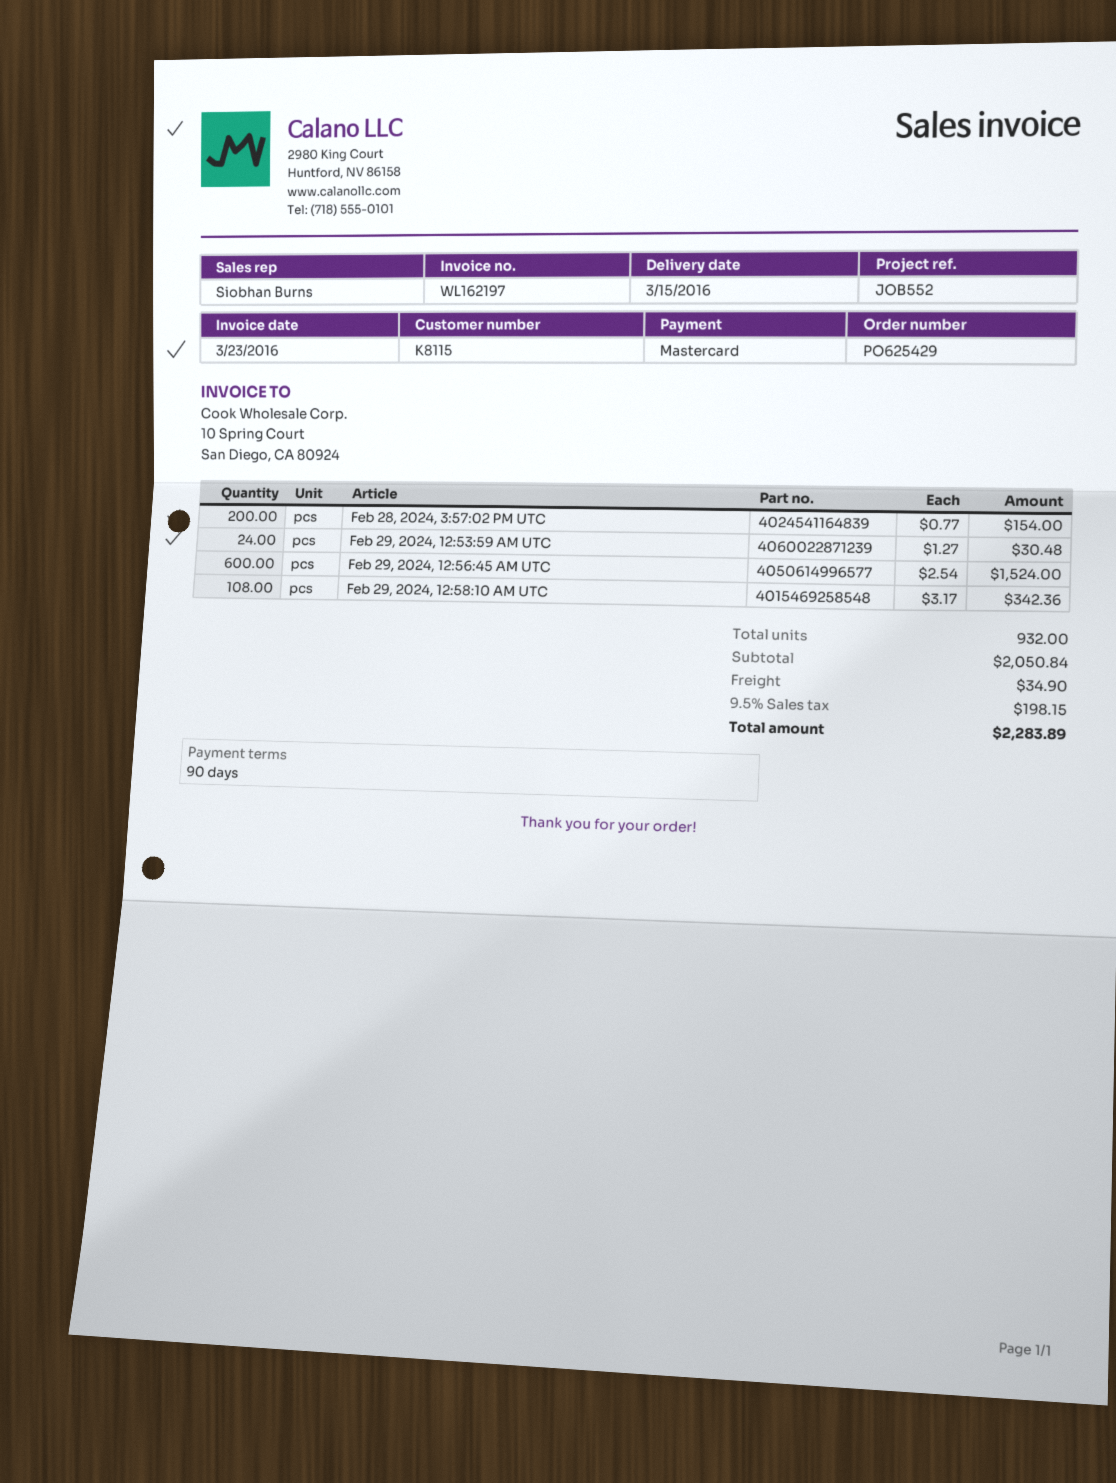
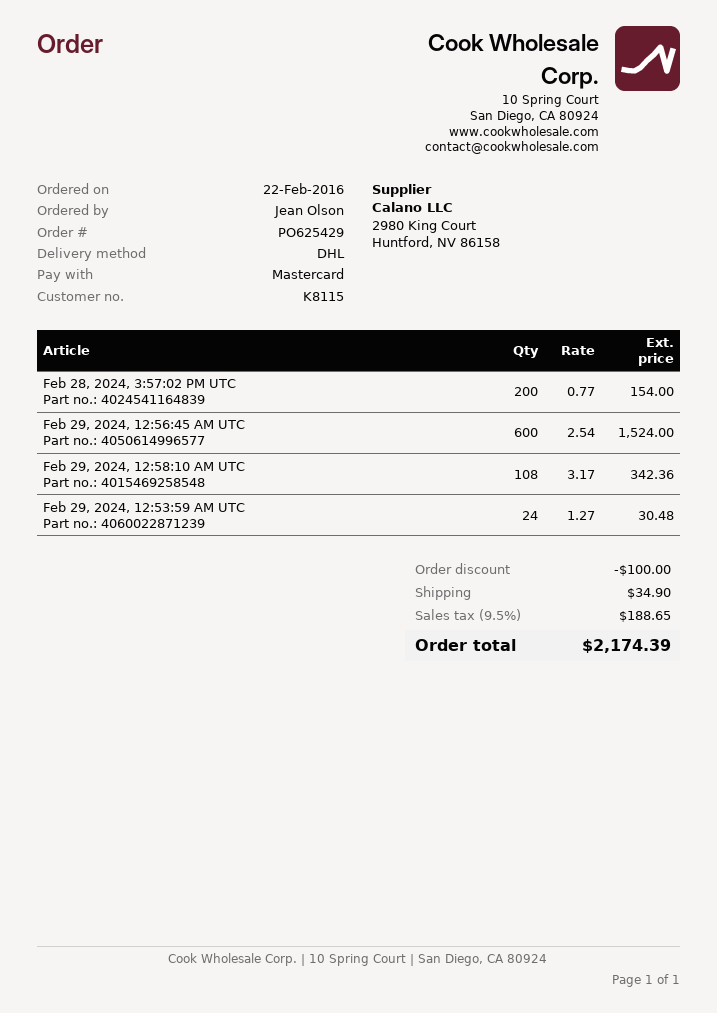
discount: none -> 100.00
tax: 9.5% = 198.15 -> 9.5% = 188.65
total: 2283.89 -> 2174.39

